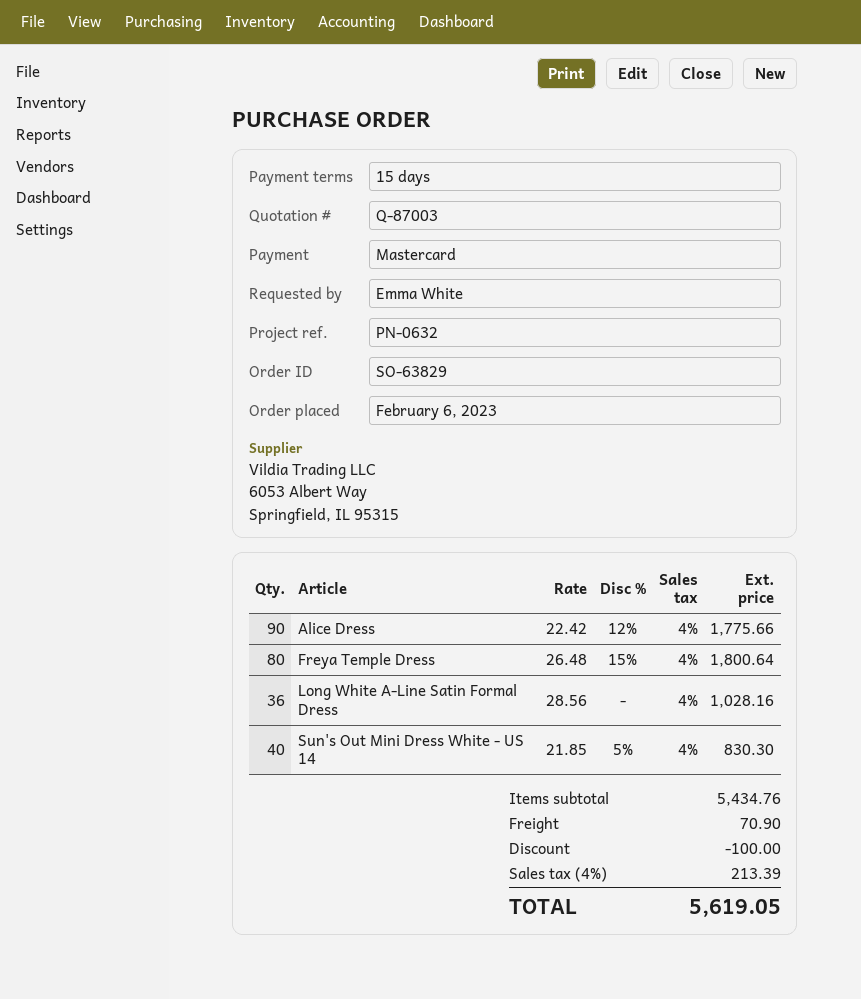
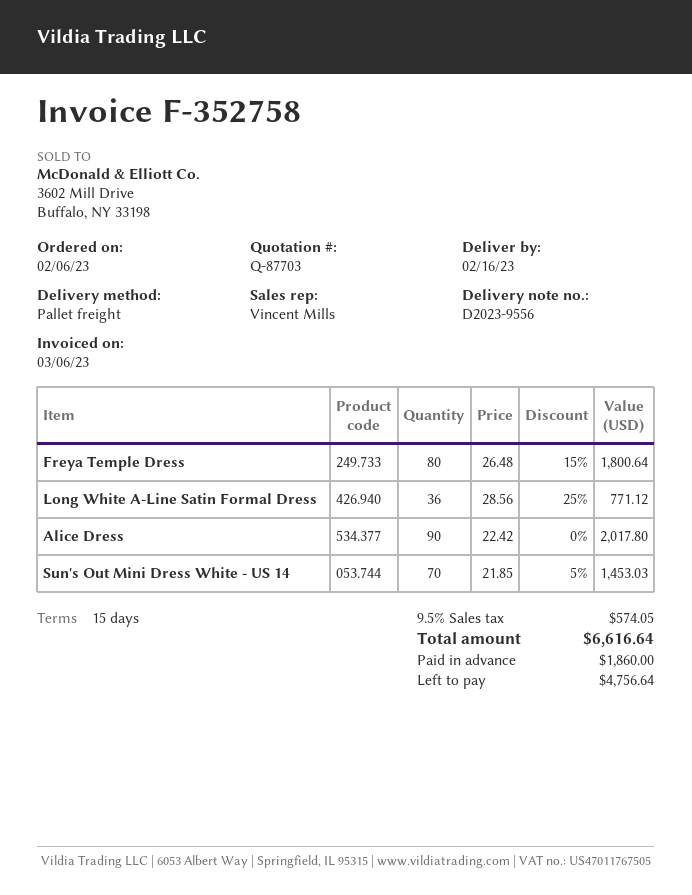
quote number: Q-87003 -> Q-87703
Alice Dress: 90 x 22.42 - 12% = 1775.66 -> 90 x 22.42 = 2017.80
Long White A-Line Satin Formal Dress: 36 x 28.56 = 1028.16 -> 36 x 28.56 - 25% = 771.12
Sun's Out Mini Dress White - US 14: 40 x 21.85 - 5% = 830.30 -> 70 x 21.85 - 5% = 1453.03
discount: 100.00 -> none
shipping: 70.90 -> none
tax: 4% = 213.39 -> 9.5% = 574.05
total: 5619.05 -> 6616.64

